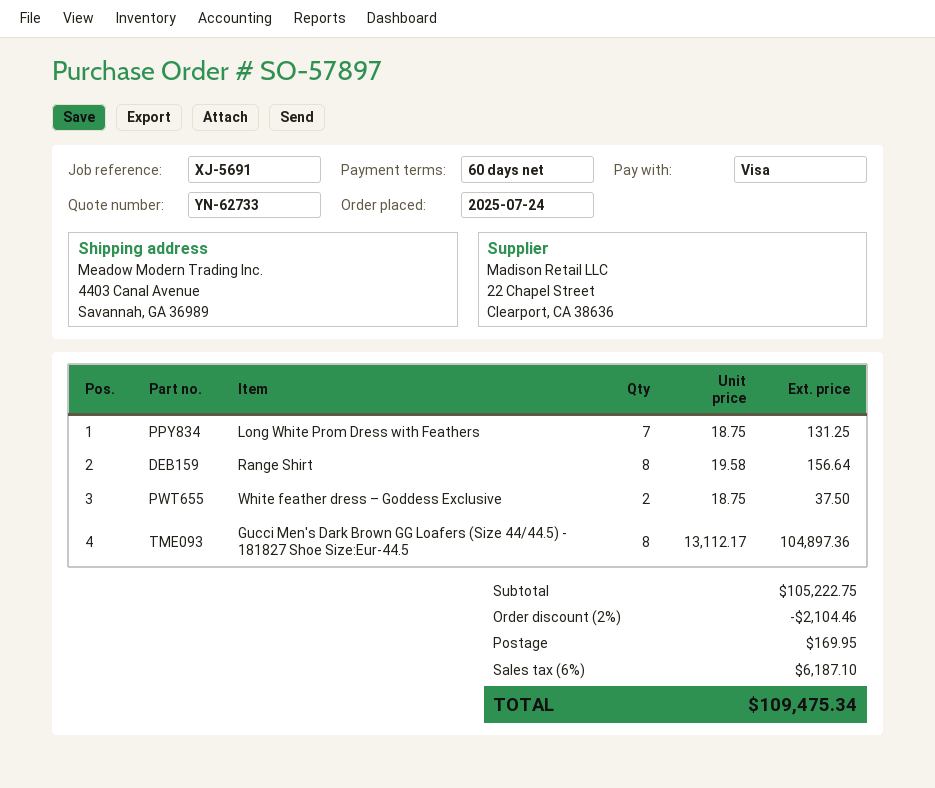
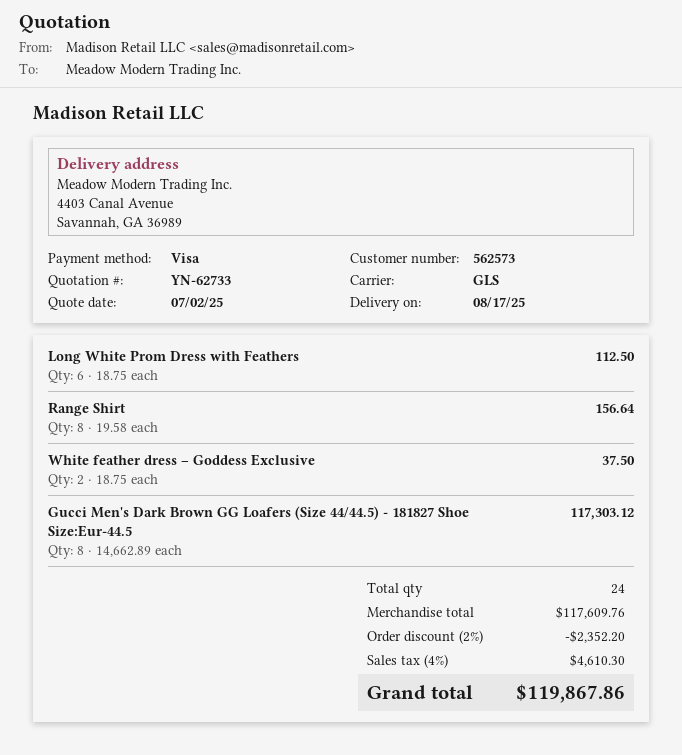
Long White Prom Dress with Feathers: 7 x 18.75 = 131.25 -> 6 x 18.75 = 112.50
Gucci Men's Dark Brown GG Loafers (Size 44/44.5) - 181827 Shoe Size:Eur-44.5: 8 x 13112.17 = 104897.36 -> 8 x 14662.89 = 117303.12
subtotal: 105222.75 -> 117609.76
discount: 2% = 2104.46 -> 2% = 2352.20
shipping: 169.95 -> none
tax: 6% = 6187.10 -> 4% = 4610.30
total: 109475.34 -> 119867.86

